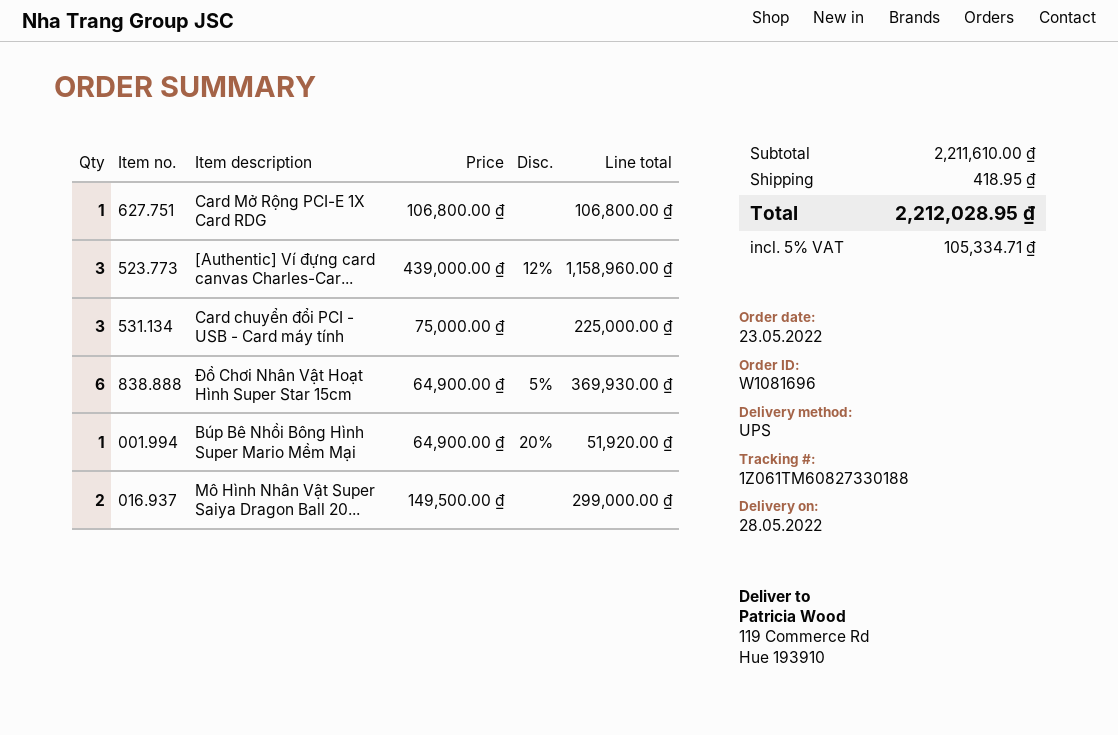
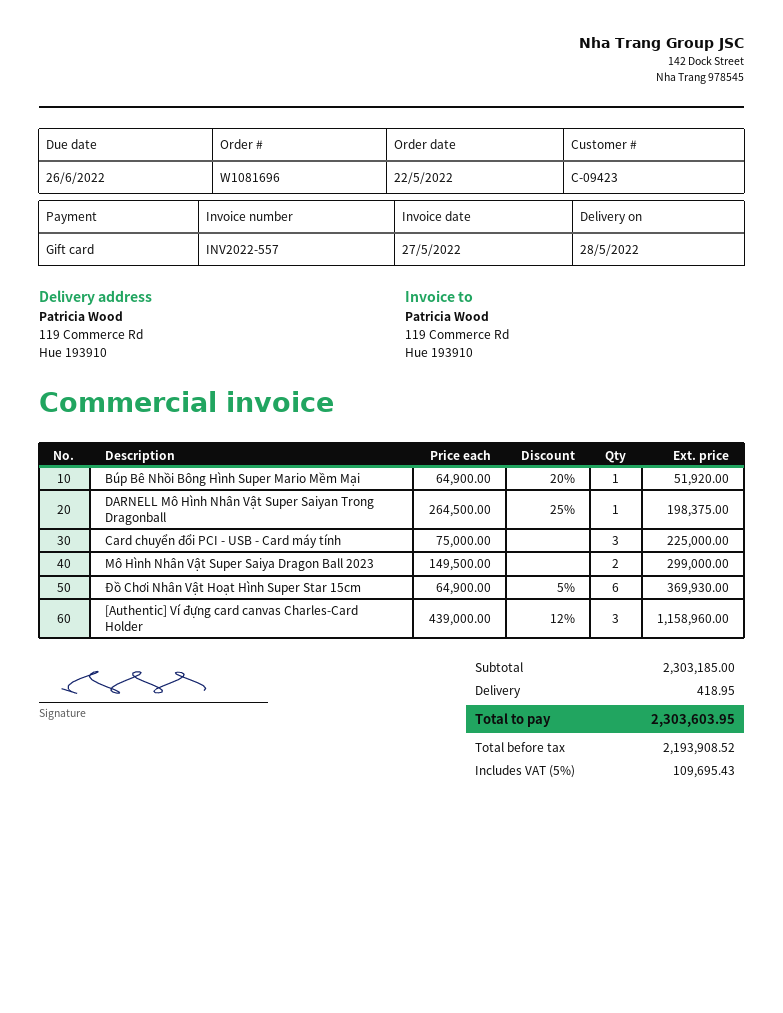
order date: 2022-05-23 -> 2022-05-22
Card Mở Rộng PCI-E 1X Card RDG: 1 x 106800.00 = 106800.00 -> none
DARNELL Mô Hình Nhân Vật Super Saiyan Trong Dragonball: none -> 1 x 264500.00 - 25% = 198375.00
subtotal: 2211610.00 -> 2303185.00
tax: 5% = 105334.71 -> 5% = 109695.43
total: 2212028.95 -> 2303603.95

